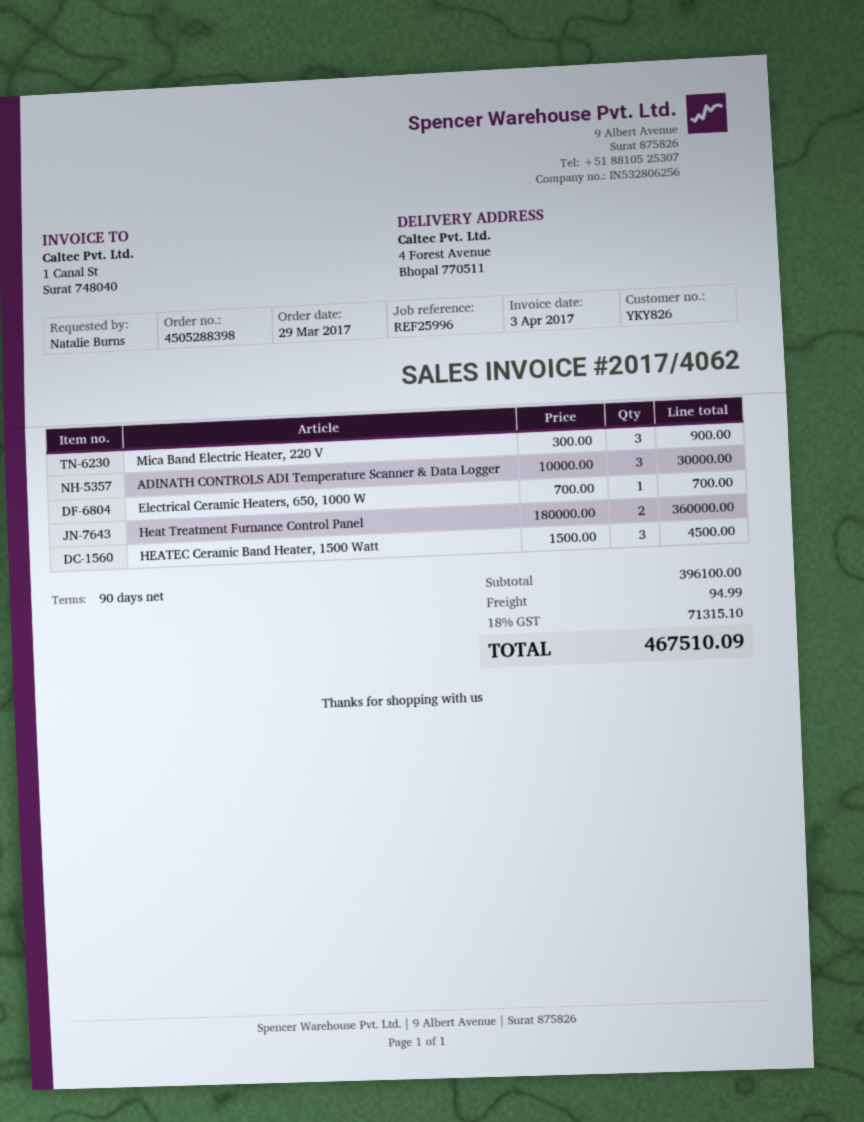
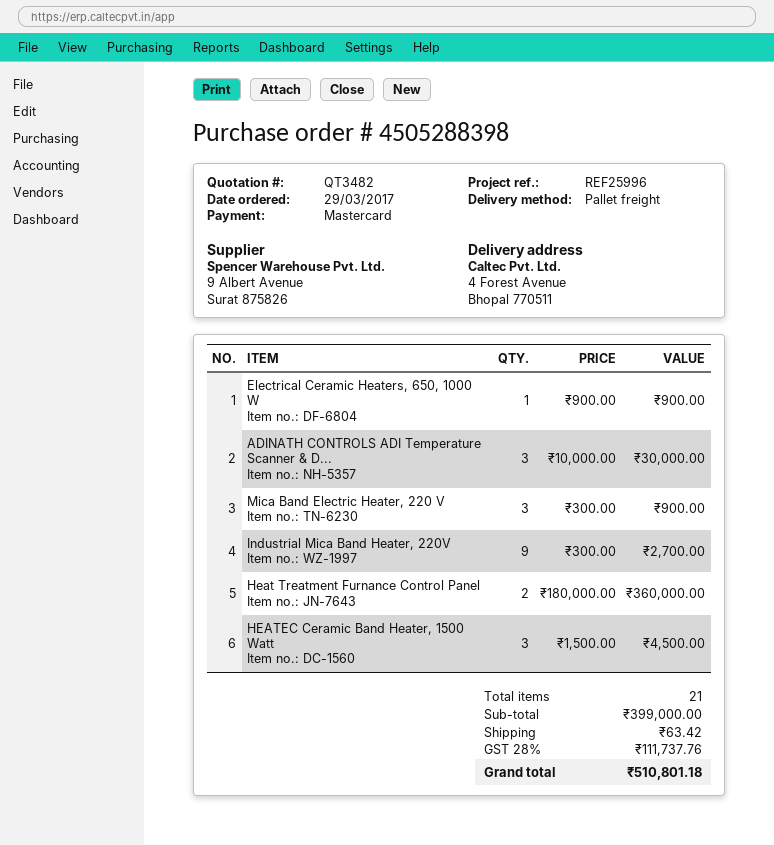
Electrical Ceramic Heaters, 650, 1000 W: 1 x 700.00 = 700.00 -> 1 x 900.00 = 900.00
Industrial Mica Band Heater, 220V: none -> 9 x 300.00 = 2700.00
subtotal: 396100.00 -> 399000.00
shipping: 94.99 -> 63.42
tax: 18% = 71315.10 -> 28% = 111737.76
total: 467510.09 -> 510801.18

